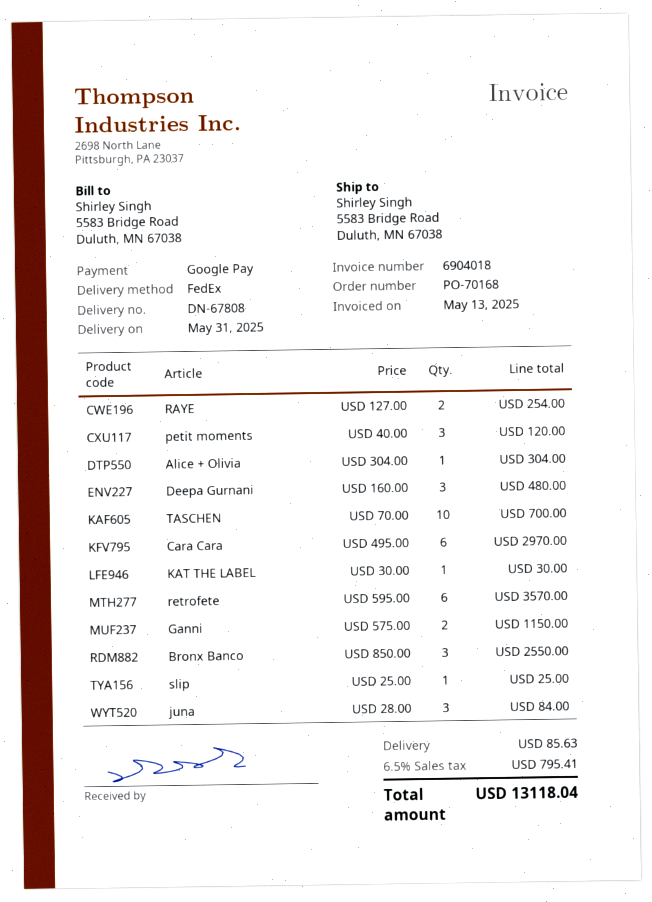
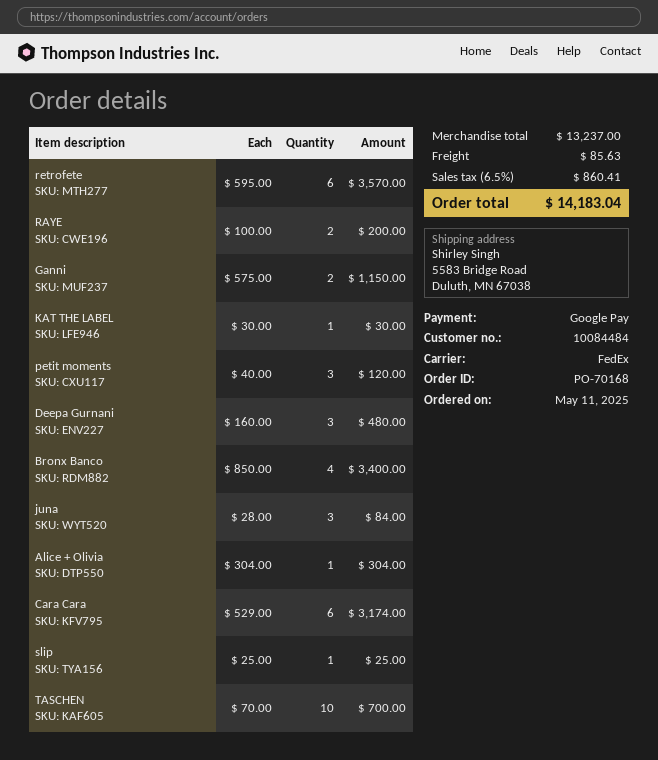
RAYE: 2 x 127.00 = 254.00 -> 2 x 100.00 = 200.00
Cara Cara: 6 x 495.00 = 2970.00 -> 6 x 529.00 = 3174.00
Bronx Banco: 3 x 850.00 = 2550.00 -> 4 x 850.00 = 3400.00
tax: 6.5% = 795.41 -> 6.5% = 860.41
total: 13118.04 -> 14183.04

